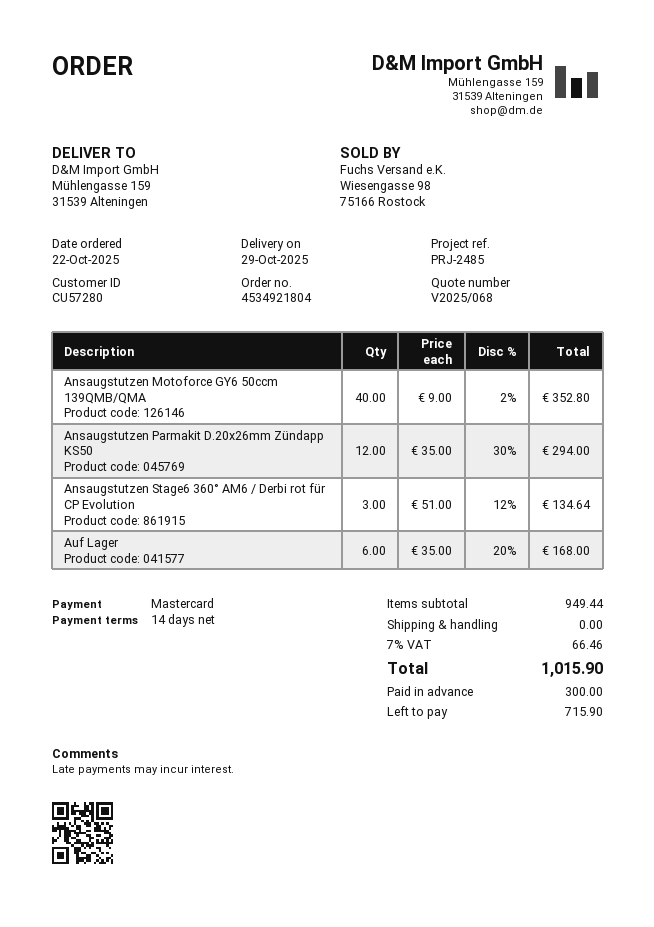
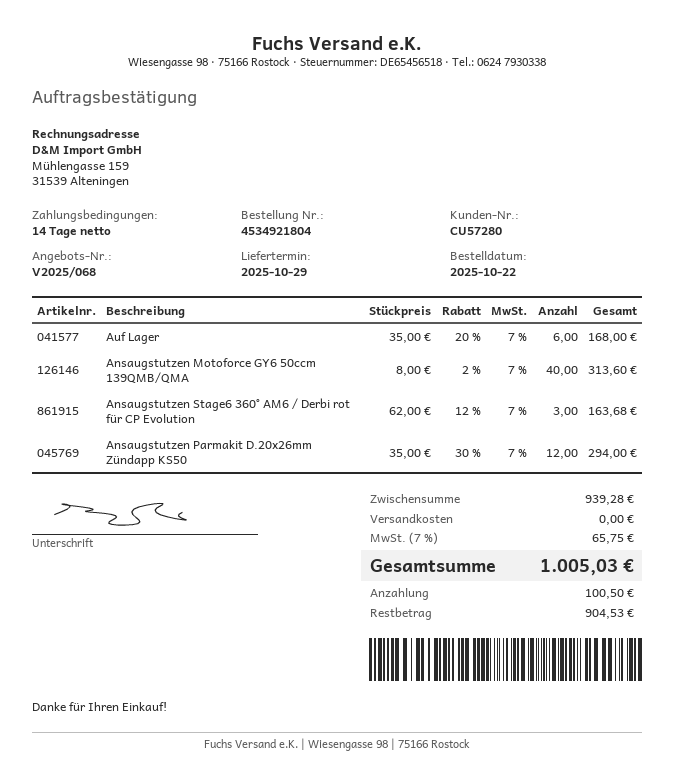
Ansaugstutzen Motoforce GY6 50ccm 139QMB/QMA: 40 x 9.00 - 2% = 352.80 -> 40 x 8.00 - 2% = 313.60
Ansaugstutzen Stage6 360° AM6 / Derbi rot für CP Evolution: 3 x 51.00 - 12% = 134.64 -> 3 x 62.00 - 12% = 163.68
subtotal: 949.44 -> 939.28
tax: 7% = 66.46 -> 7% = 65.75
total: 1015.90 -> 1005.03
deposit: 300.00 -> 100.50
balance: 715.90 -> 904.53

